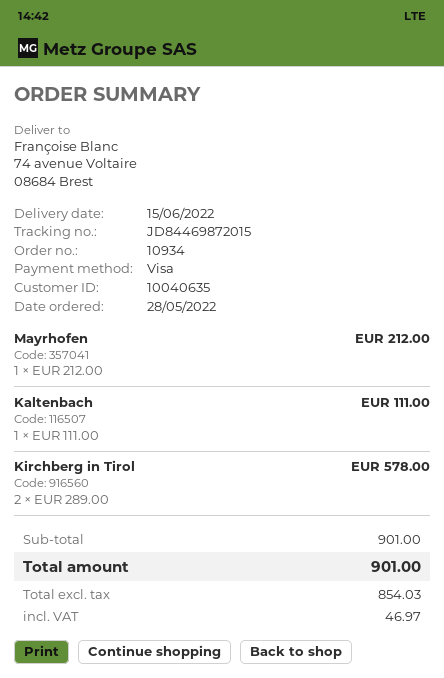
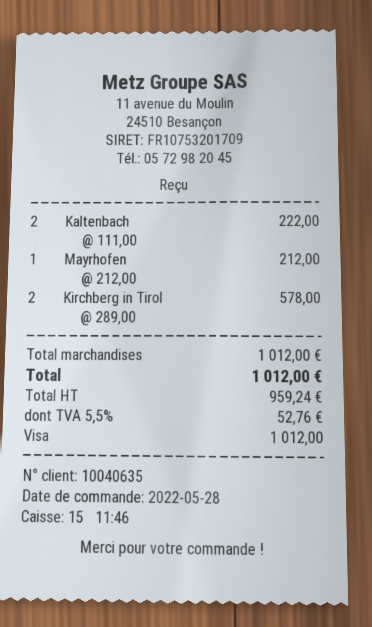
Kaltenbach: 1 x 111.00 = 111.00 -> 2 x 111.00 = 222.00
subtotal: 901.00 -> 1012.00
net: 854.03 -> 959.24
tax: 46.97 -> 52.76
total: 901.00 -> 1012.00

